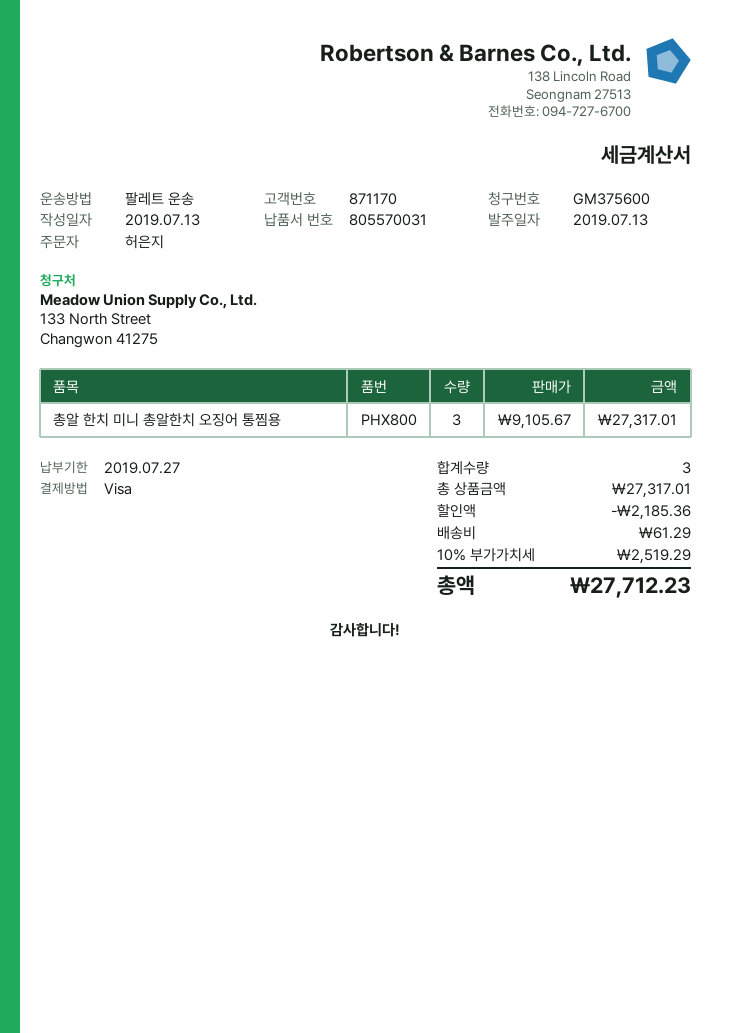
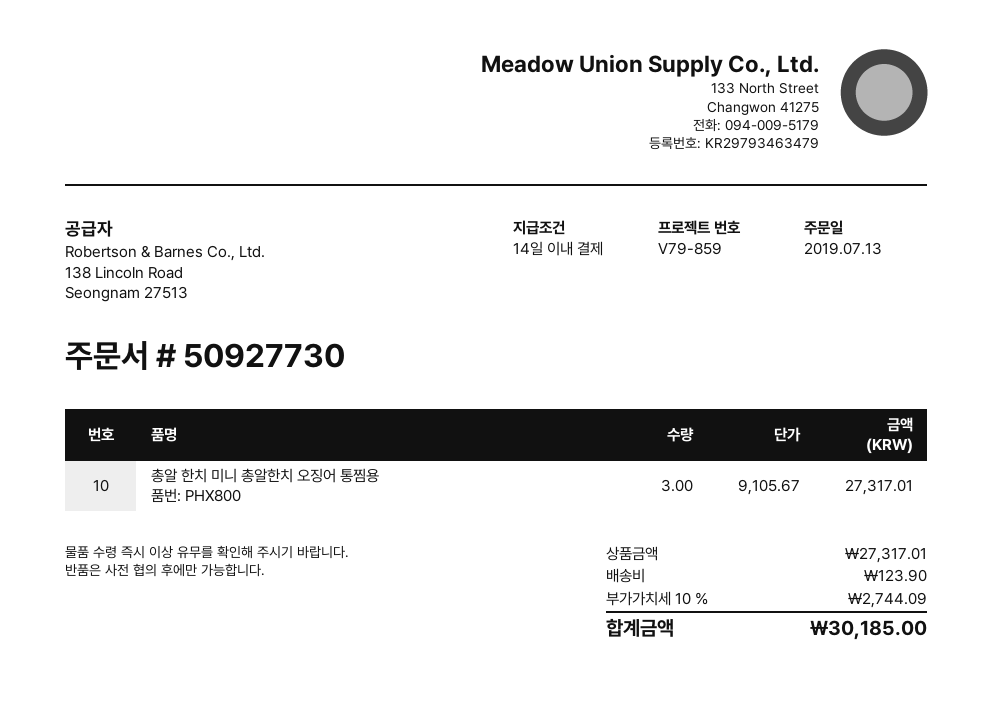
discount: 2185.36 -> none
shipping: 61.29 -> 123.90
tax: 10% = 2519.29 -> 10% = 2744.09
total: 27712.23 -> 30185.00

